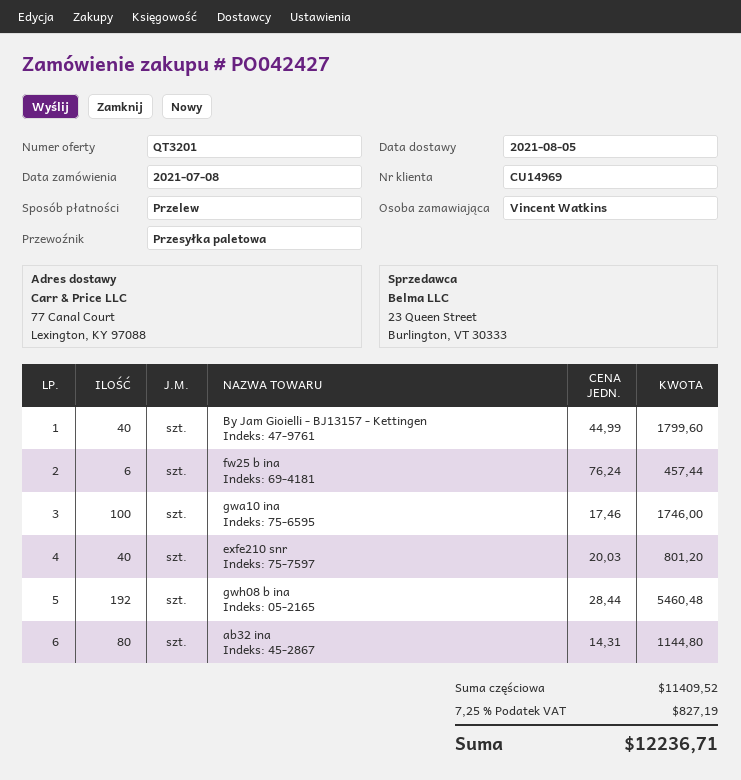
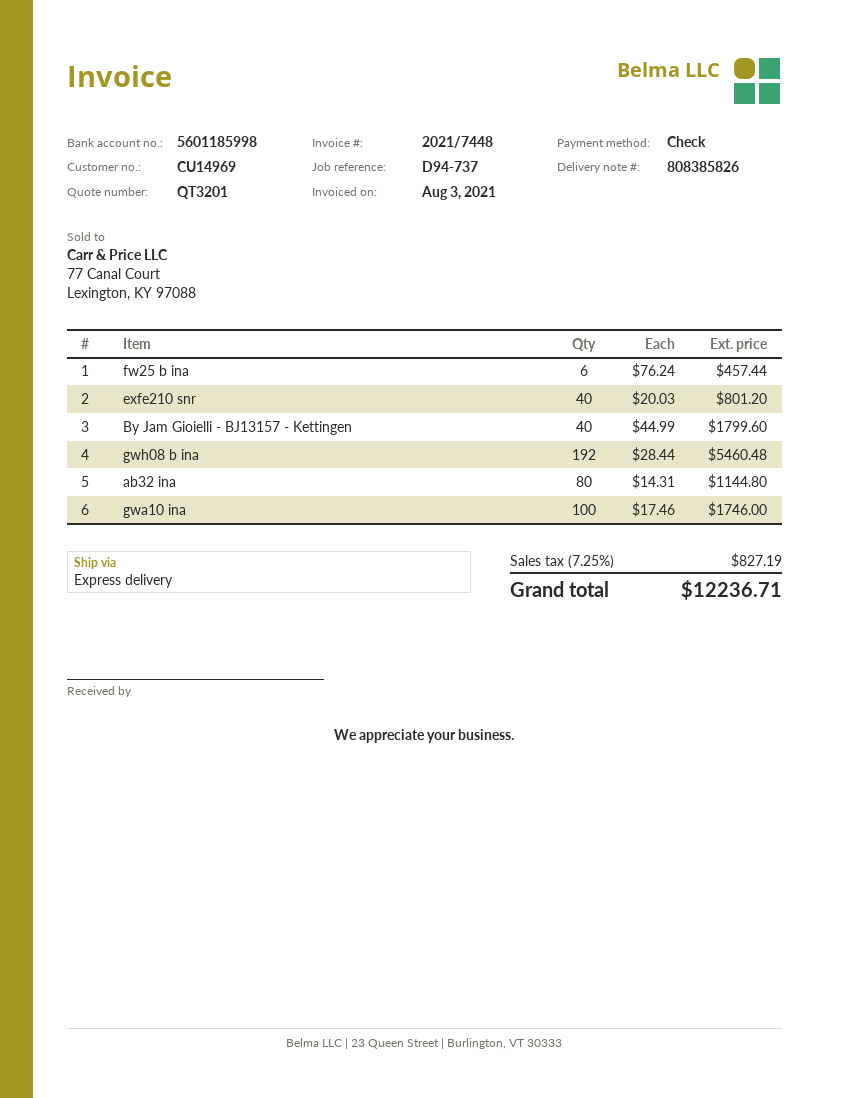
payment method: bank transfer -> cheque
shipping method: pallet freight -> express

